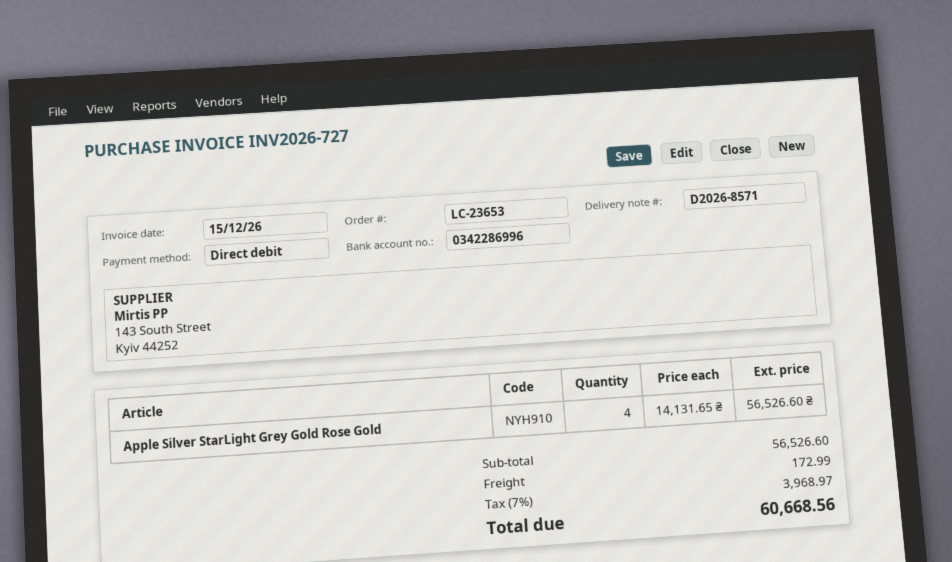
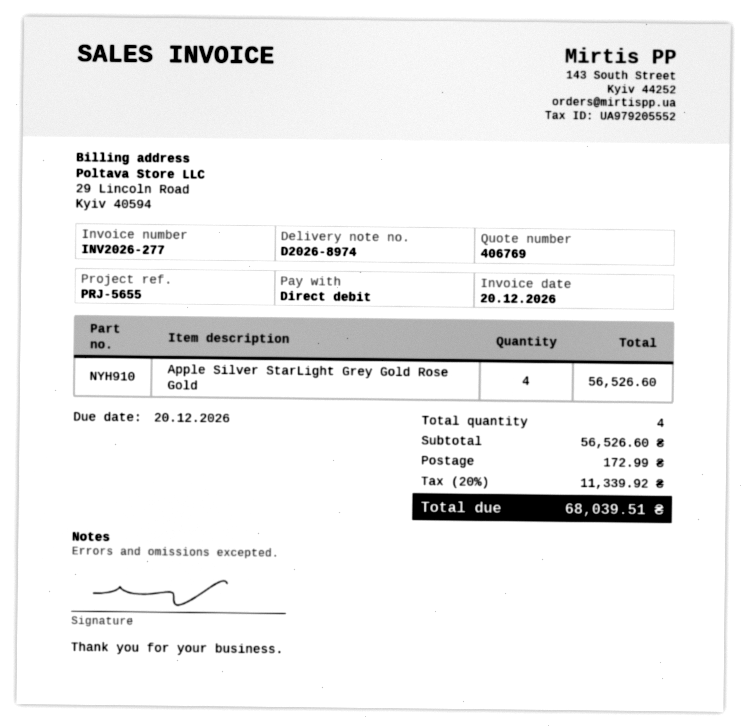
delivery note number: D2026-8571 -> D2026-8974
invoice number: INV2026-727 -> INV2026-277
invoice date: 2026-12-15 -> 2026-12-20
tax: 7% = 3968.97 -> 20% = 11339.92
total: 60668.56 -> 68039.51

